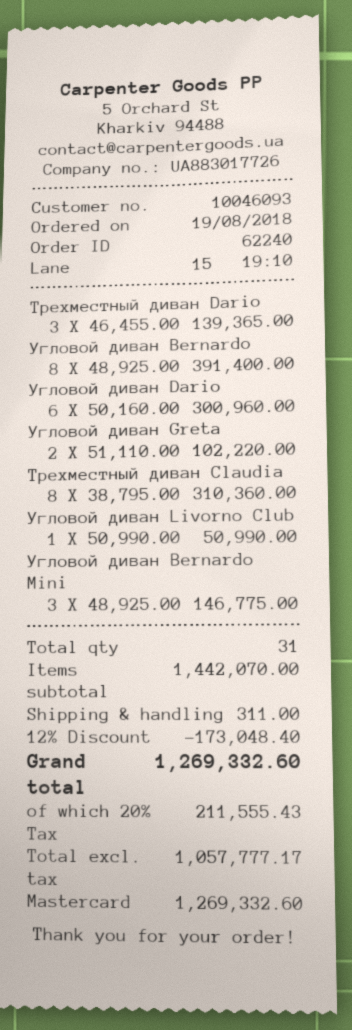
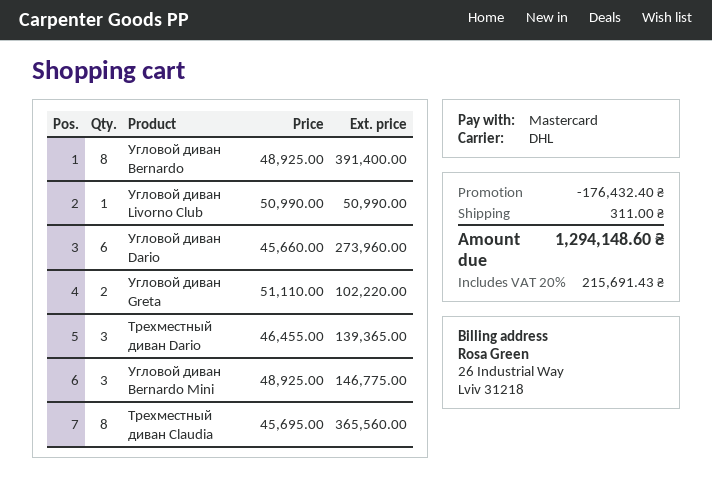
Угловой диван Dario: 6 x 50160.00 = 300960.00 -> 6 x 45660.00 = 273960.00
Трехместный диван Claudia: 8 x 38795.00 = 310360.00 -> 8 x 45695.00 = 365560.00
discount: 173048.40 -> 176432.40
tax: 20% = 211555.43 -> 20% = 215691.43
total: 1269332.60 -> 1294148.60

